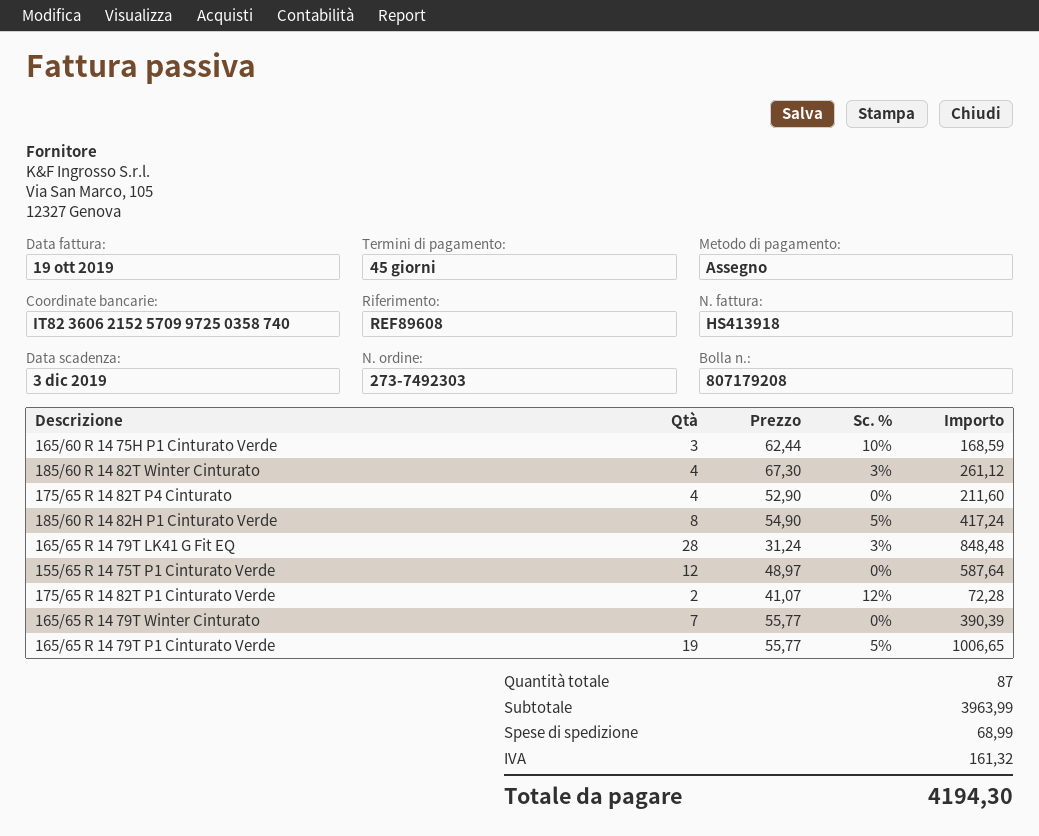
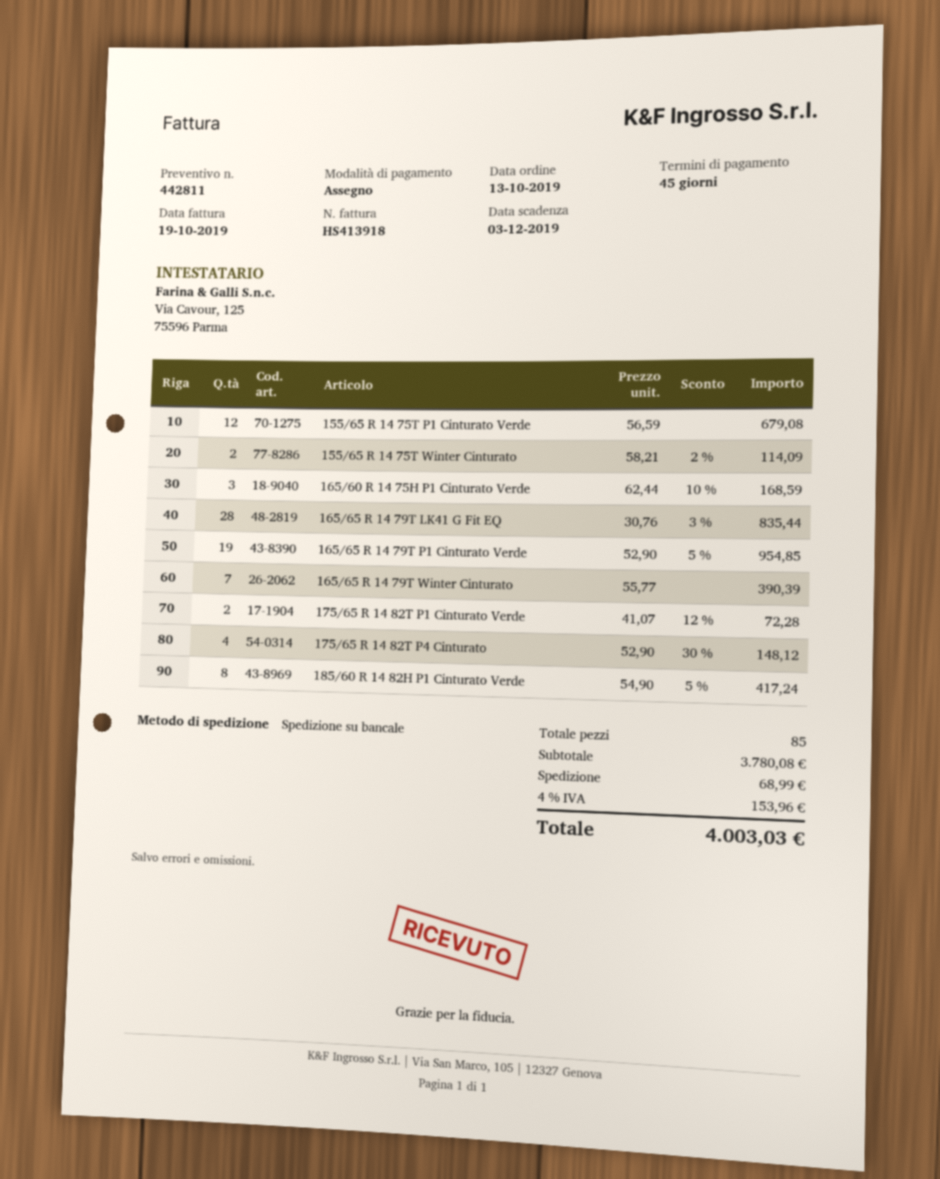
185/60 R 14 82T Winter Cinturato: 4 x 67.30 - 3% = 261.12 -> none
175/65 R 14 82T P4 Cinturato: 4 x 52.90 = 211.60 -> 4 x 52.90 - 30% = 148.12
165/65 R 14 79T LK41 G Fit EQ: 28 x 31.24 - 3% = 848.48 -> 28 x 30.76 - 3% = 835.44
155/65 R 14 75T P1 Cinturato Verde: 12 x 48.97 = 587.64 -> 12 x 56.59 = 679.08
165/65 R 14 79T P1 Cinturato Verde: 19 x 55.77 - 5% = 1006.65 -> 19 x 52.90 - 5% = 954.85
155/65 R 14 75T Winter Cinturato: none -> 2 x 58.21 - 2% = 114.09
total quantity: 87 -> 85
subtotal: 3963.99 -> 3780.08
tax: 161.32 -> 153.96
total: 4194.30 -> 4003.03

